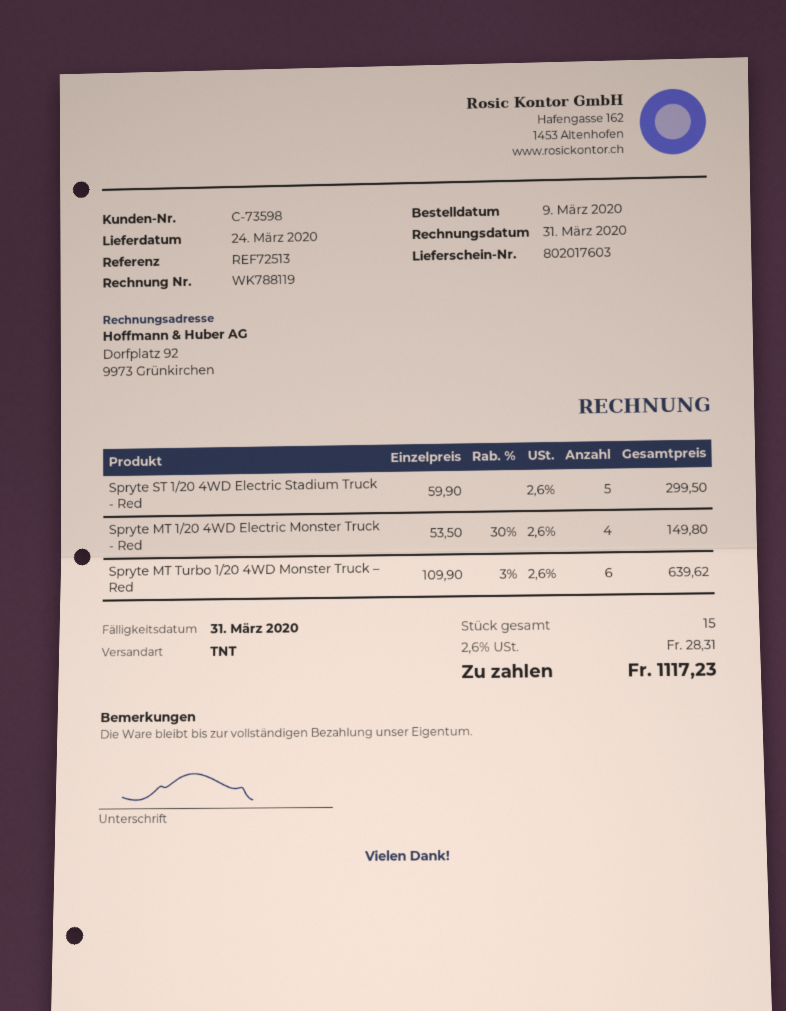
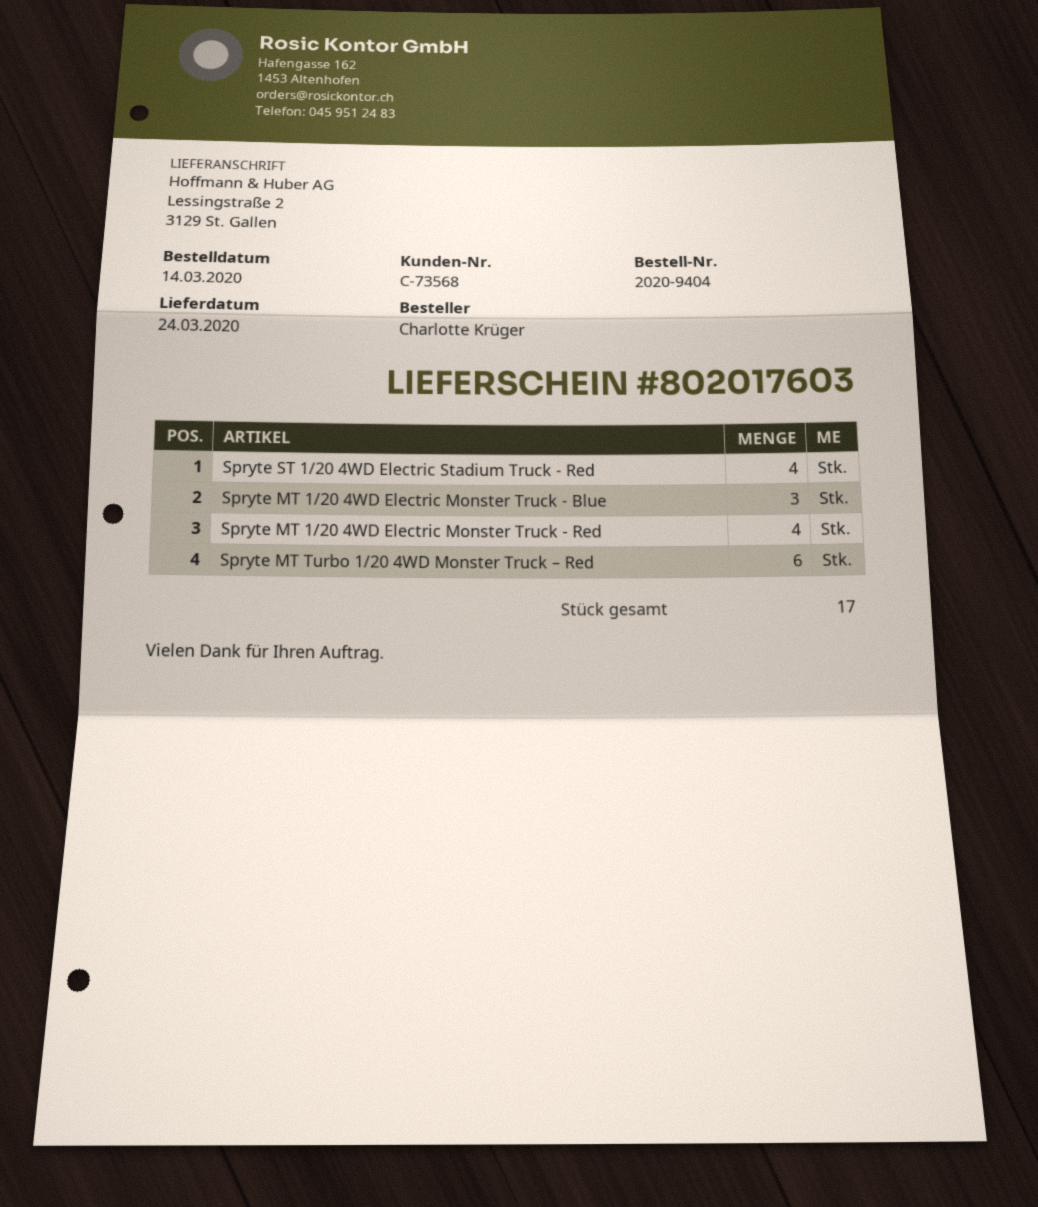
order date: 2020-03-09 -> 2020-03-14
customer number: C-73598 -> C-73568
Spryte ST 1/20 4WD Electric Stadium Truck - Red: 5 -> 4
Spryte MT 1/20 4WD Electric Monster Truck - Blue: none -> 3
total quantity: 15 -> 17

